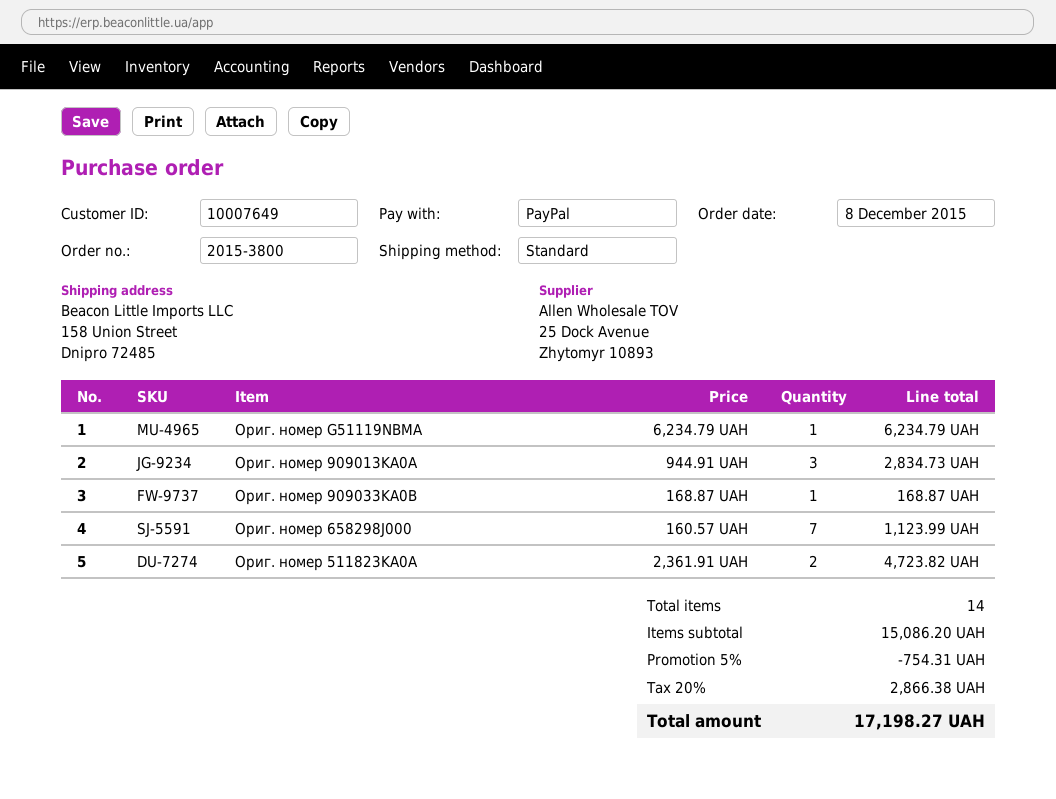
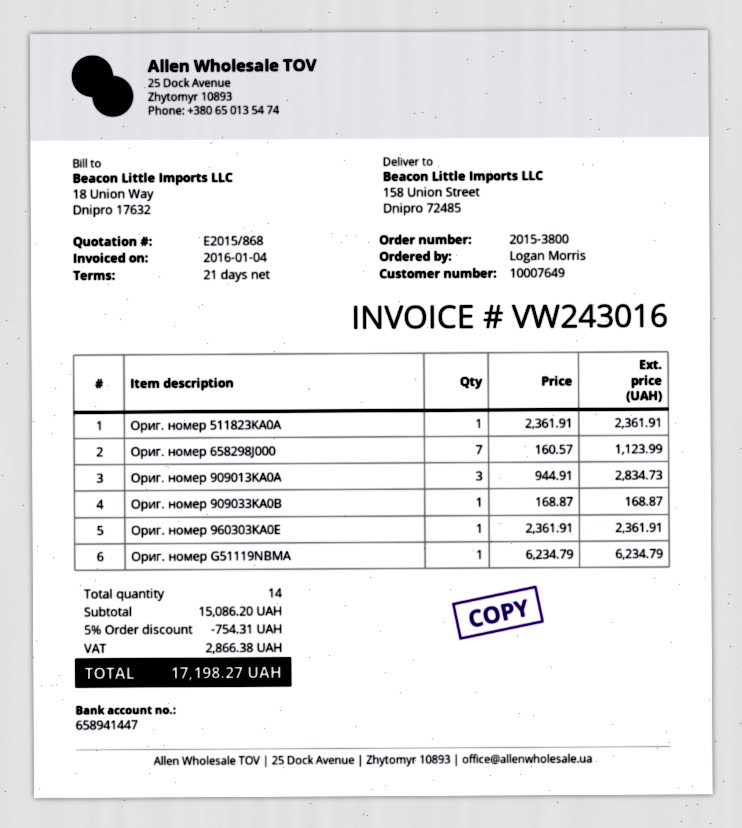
Ориг. номер 511823KA0A: 2 x 2361.91 = 4723.82 -> 1 x 2361.91 = 2361.91
Ориг. номер 960303KA0E: none -> 1 x 2361.91 = 2361.91

